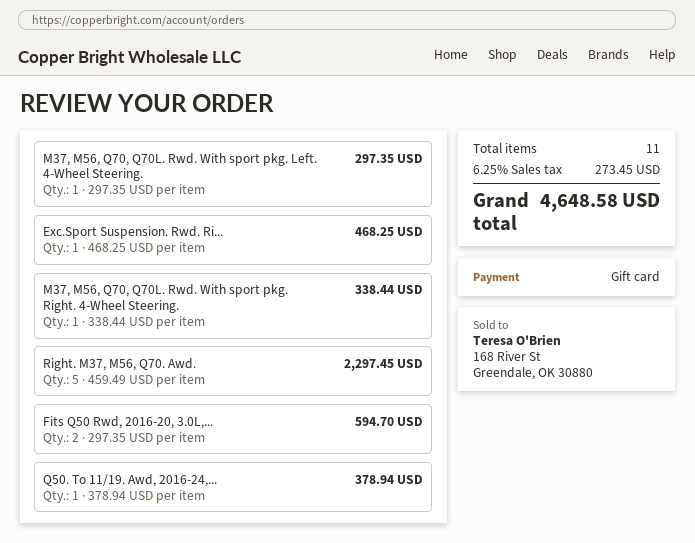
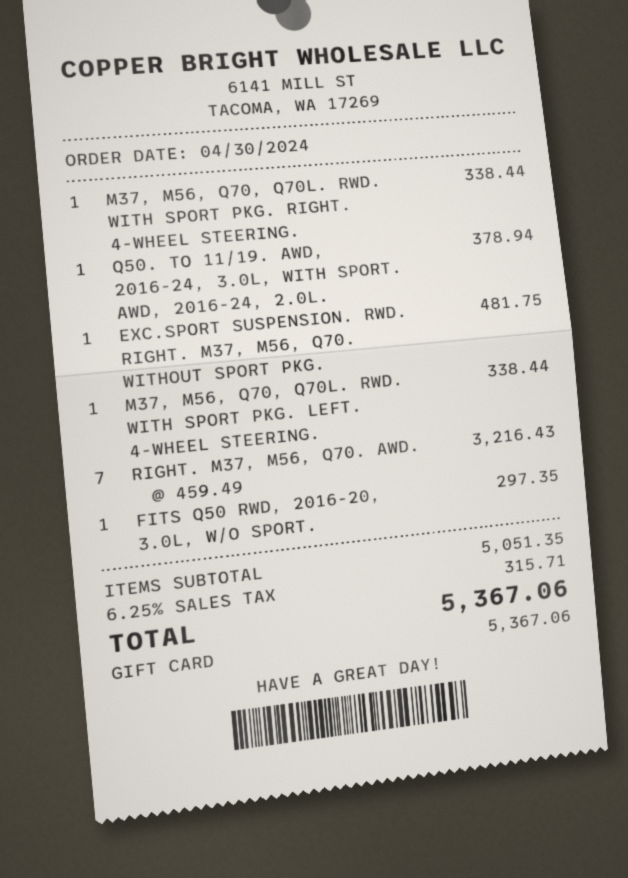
M37, M56, Q70, Q70L. Rwd. With sport pkg. Left. 4-Wheel Steering.: 1 x 297.35 = 297.35 -> 1 x 338.44 = 338.44
Exc.Sport Suspension. Rwd. Ri...: 1 x 468.25 = 468.25 -> 1 x 481.75 = 481.75
Right. M37, M56, Q70. Awd.: 5 x 459.49 = 2297.45 -> 7 x 459.49 = 3216.43
Fits Q50 Rwd, 2016-20, 3.0L,...: 2 x 297.35 = 594.70 -> 1 x 297.35 = 297.35
tax: 6.25% = 273.45 -> 6.25% = 315.71
total: 4648.58 -> 5367.06

